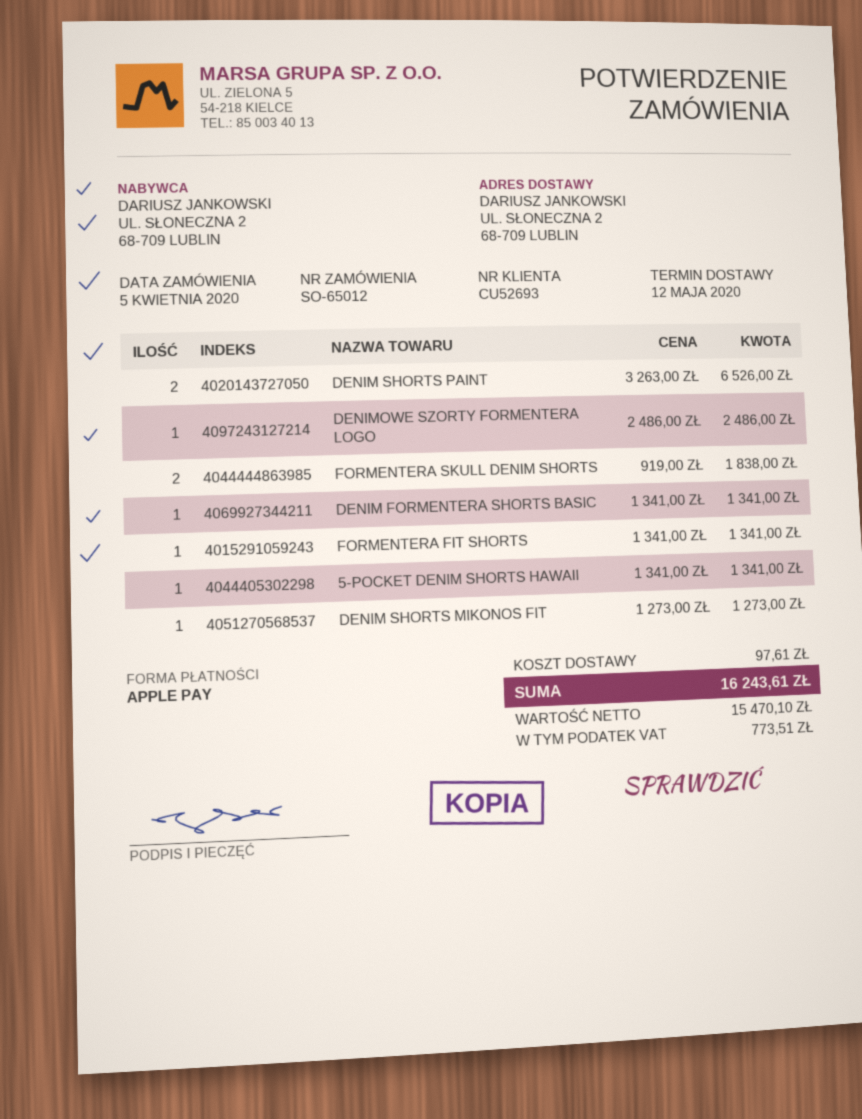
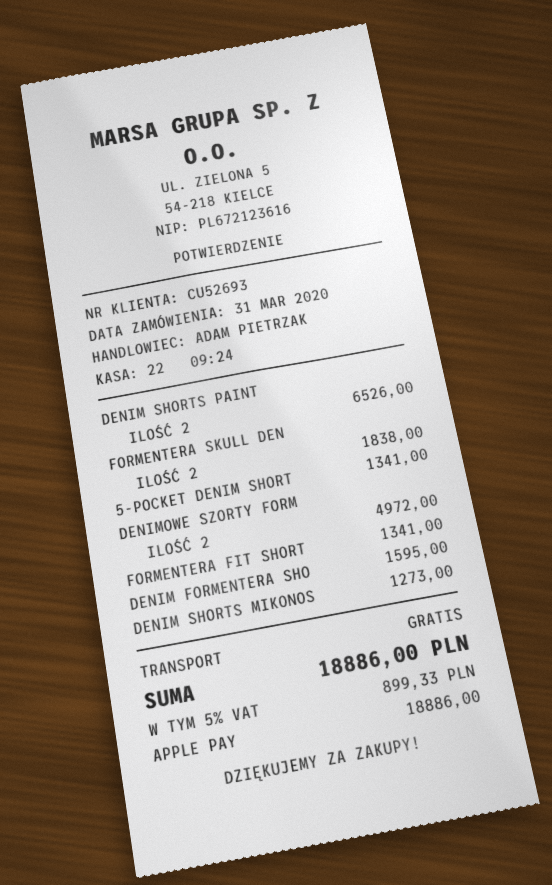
order date: 2020-04-05 -> 2020-03-31
DENIMOWE SZORTY FORMENTERA LOGO: 1 for 2486.00 -> 2 for 4972.00
DENIM FORMENTERA SHORTS BASIC: 1 for 1341.00 -> 1 for 1595.00
shipping: 97.61 -> 0.00
tax: 773.51 -> 899.33
total: 16243.61 -> 18886.00

